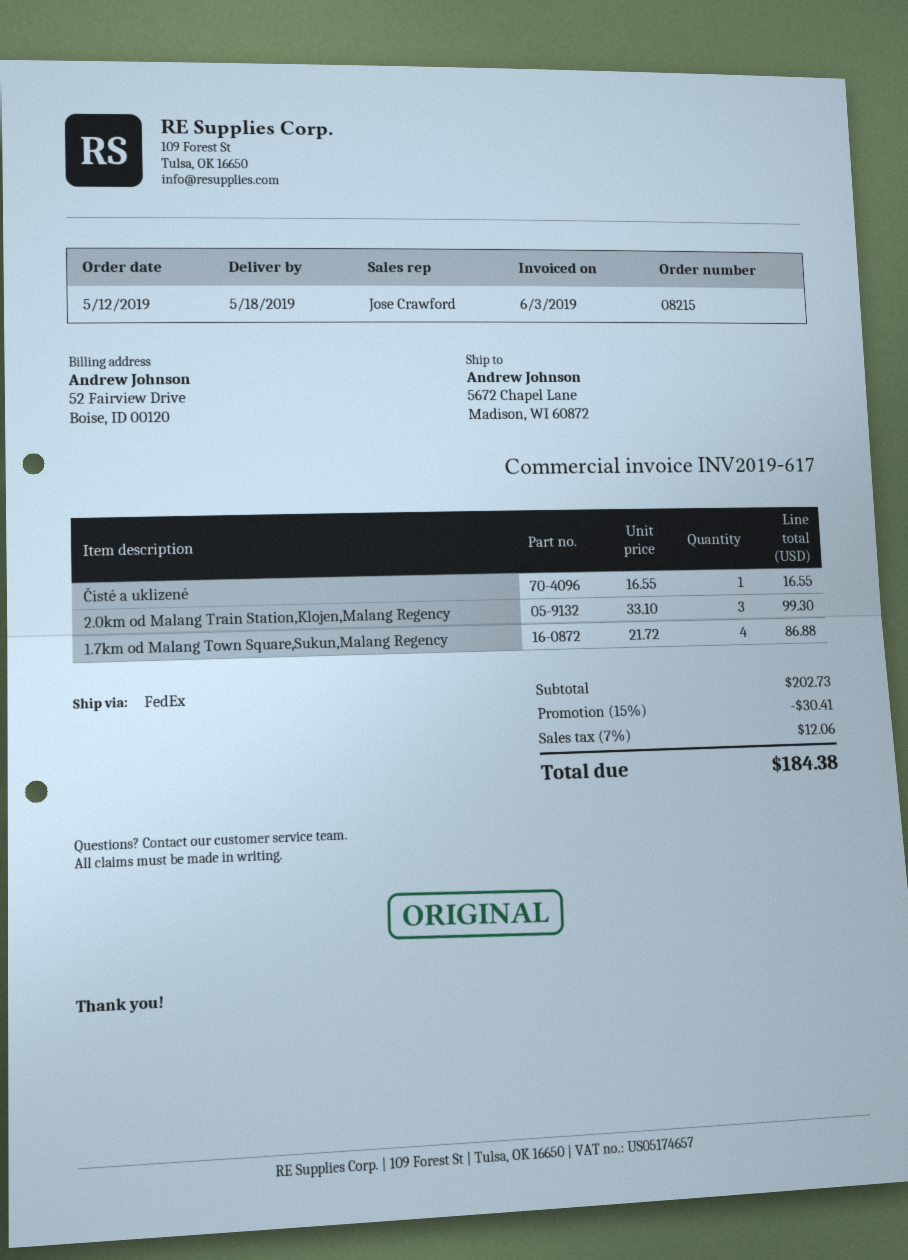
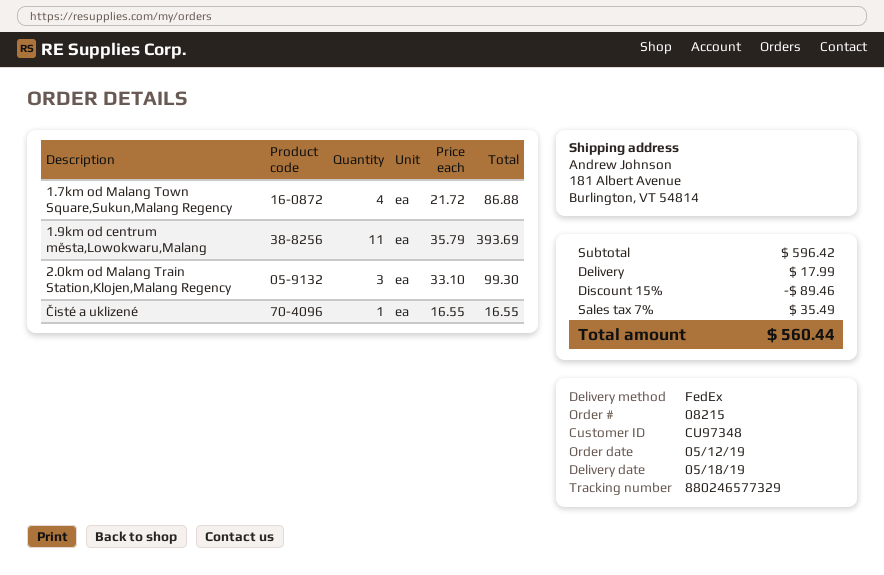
ship to: 5672 Chapel Lane, Madison, WI 60872 -> 181 Albert Avenue, Burlington, VT 54814
1.9km od centrum města,Lowokwaru,Malang: none -> 11 x 35.79 = 393.69
subtotal: 202.73 -> 596.42
discount: 15% = 30.41 -> 15% = 89.46
shipping: none -> 17.99
tax: 7% = 12.06 -> 7% = 35.49
total: 184.38 -> 560.44

